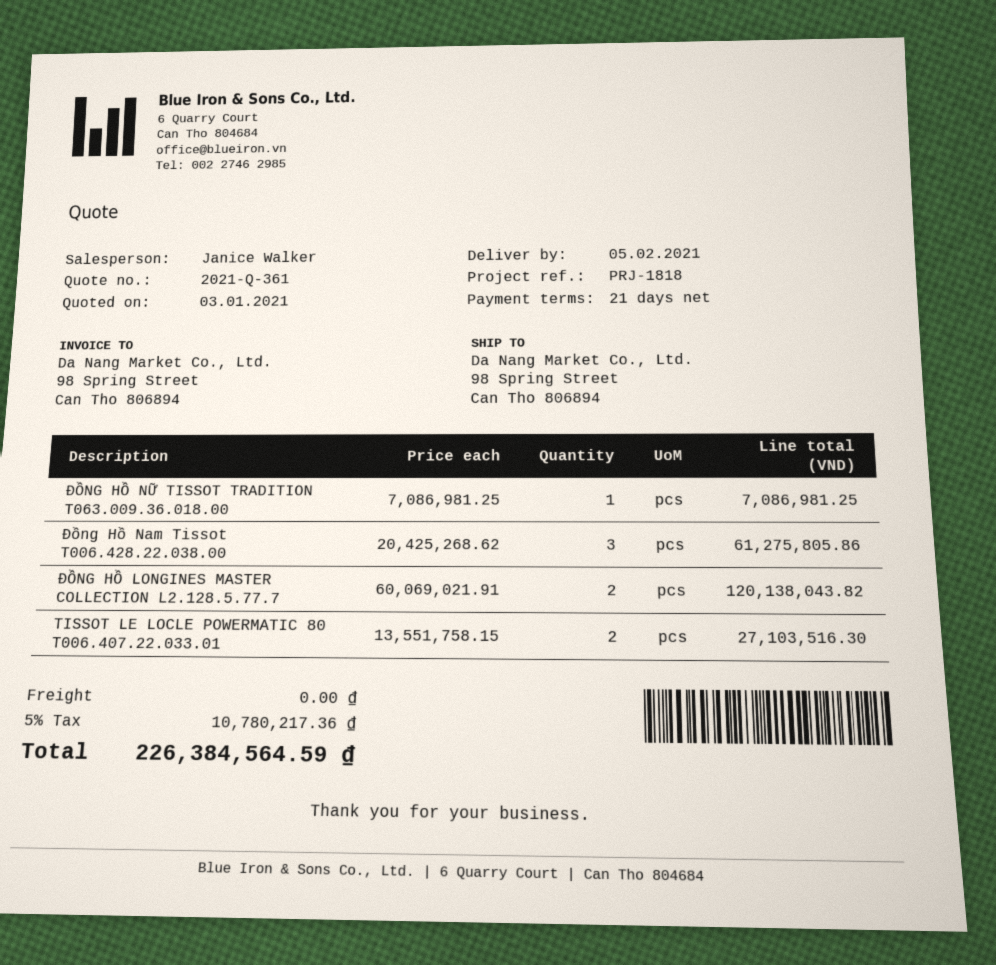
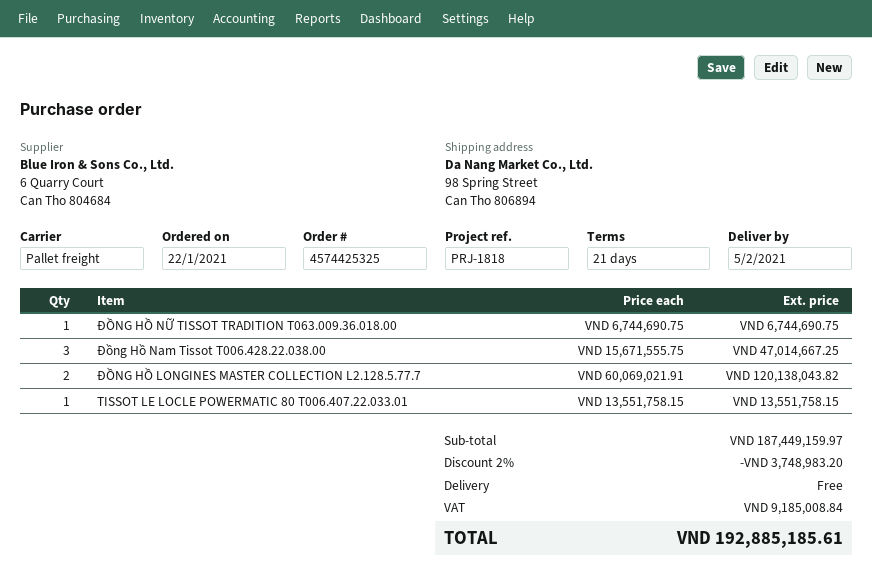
ĐỒNG HỒ NỮ TISSOT TRADITION T063.009.36.018.00: 1 x 7086981.25 = 7086981.25 -> 1 x 6744690.75 = 6744690.75
Đồng Hồ Nam Tissot T006.428.22.038.00: 3 x 20425268.62 = 61275805.86 -> 3 x 15671555.75 = 47014667.25
TISSOT LE LOCLE POWERMATIC 80 T006.407.22.033.01: 2 x 13551758.15 = 27103516.30 -> 1 x 13551758.15 = 13551758.15
discount: none -> 2% = 3748983.20
tax: 10780217.36 -> 9185008.84
total: 226384564.59 -> 192885185.61

